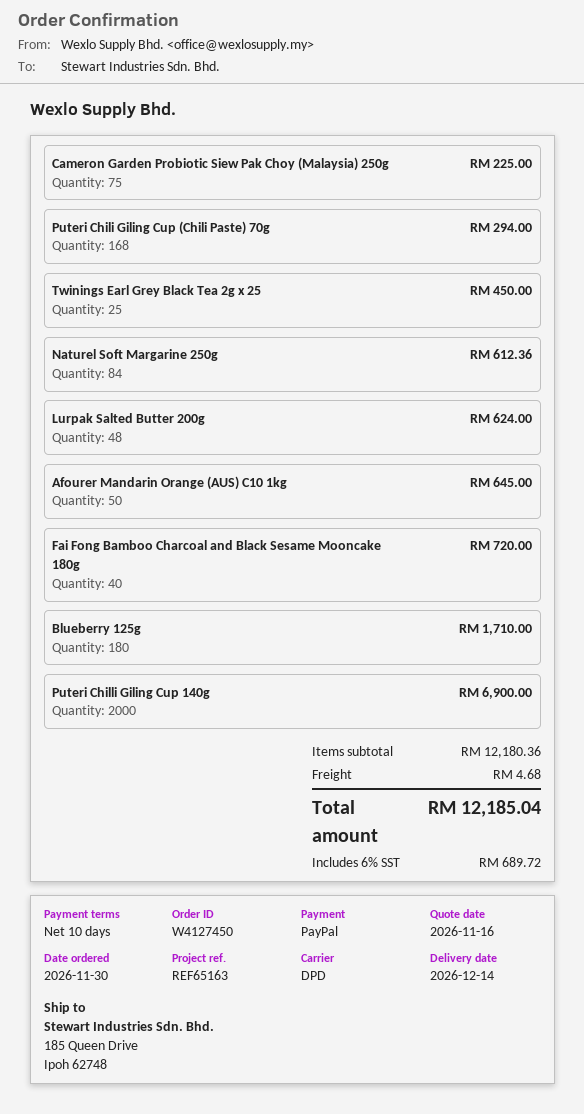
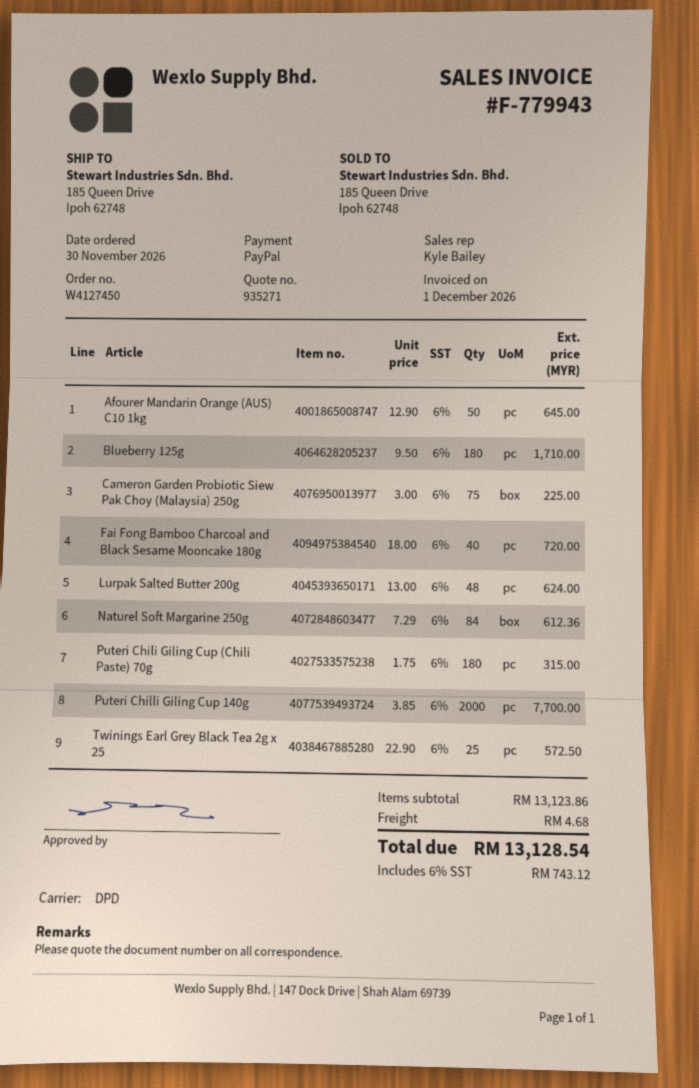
Puteri Chili Giling Cup (Chili Paste) 70g: 168 for 294.00 -> 180 for 315.00
Twinings Earl Grey Black Tea 2g x 25: 25 for 450.00 -> 25 for 572.50
Puteri Chilli Giling Cup 140g: 2000 for 6900.00 -> 2000 for 7700.00
subtotal: 12180.36 -> 13123.86
tax: 6% = 689.72 -> 6% = 743.12
total: 12185.04 -> 13128.54

